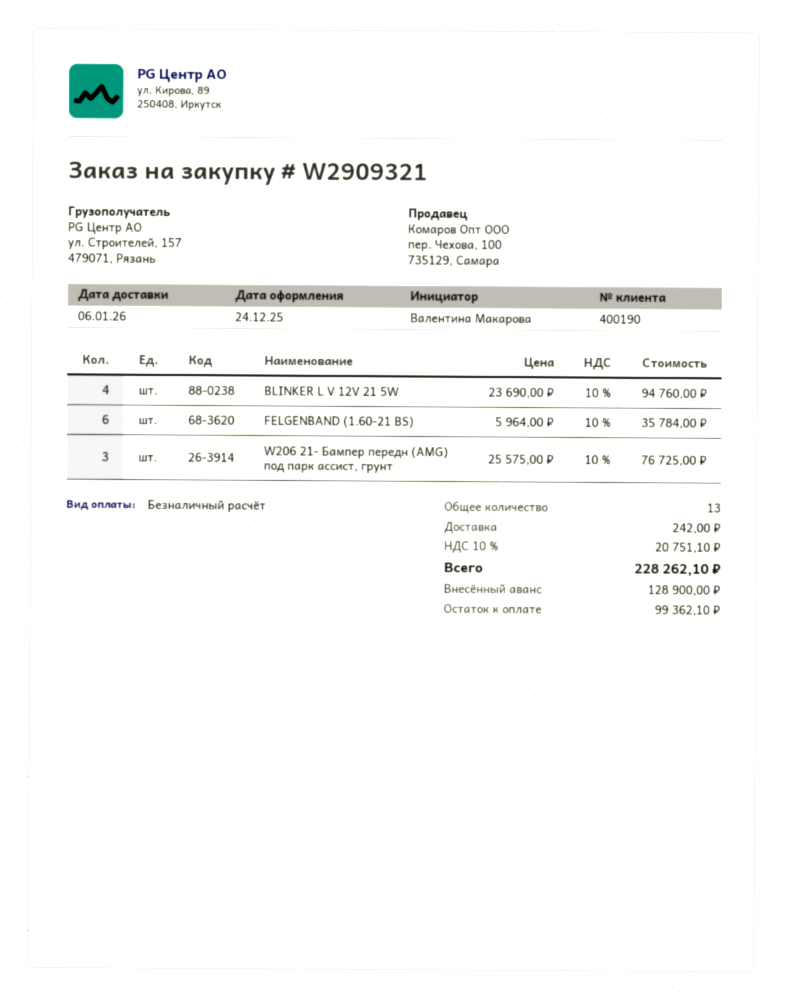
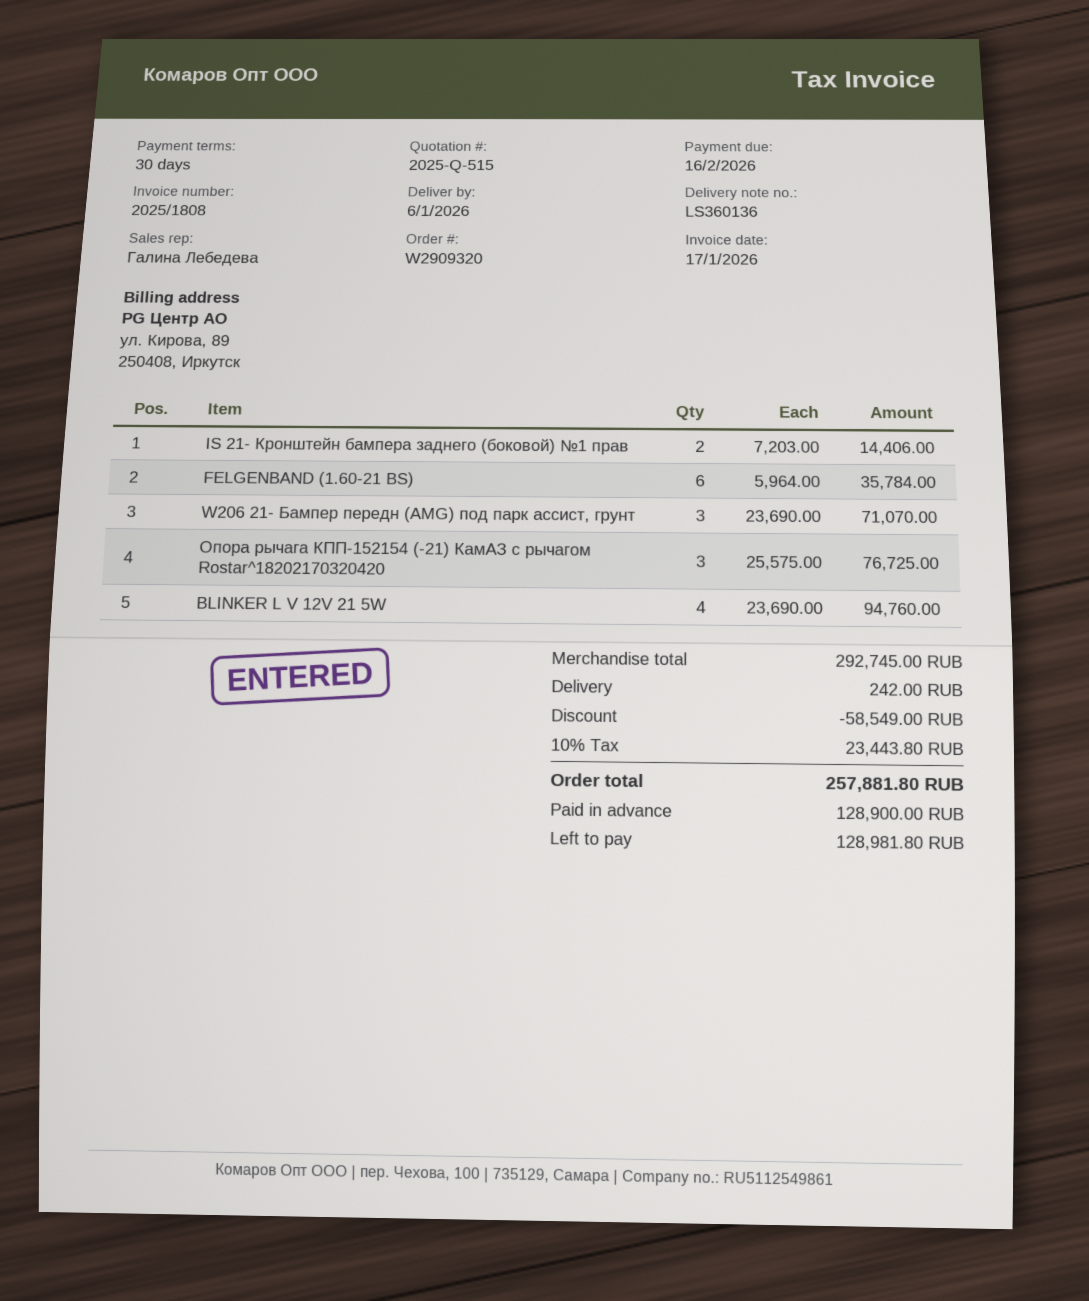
order number: W2909321 -> W2909320
W206 21- Бампер передн (AMG) под парк ассист, грунт: 3 x 25575.00 = 76725.00 -> 3 x 23690.00 = 71070.00
IS 21- Кронштейн бампера заднего (боковой) №1 прав: none -> 2 x 7203.00 = 14406.00
Опора рычага КПП-152154 (-21) КамАЗ с рычагом Rostar^18202170320420: none -> 3 x 25575.00 = 76725.00
discount: none -> 58549.00
tax: 10% = 20751.10 -> 10% = 23443.80
total: 228262.10 -> 257881.80
balance: 99362.10 -> 128981.80

